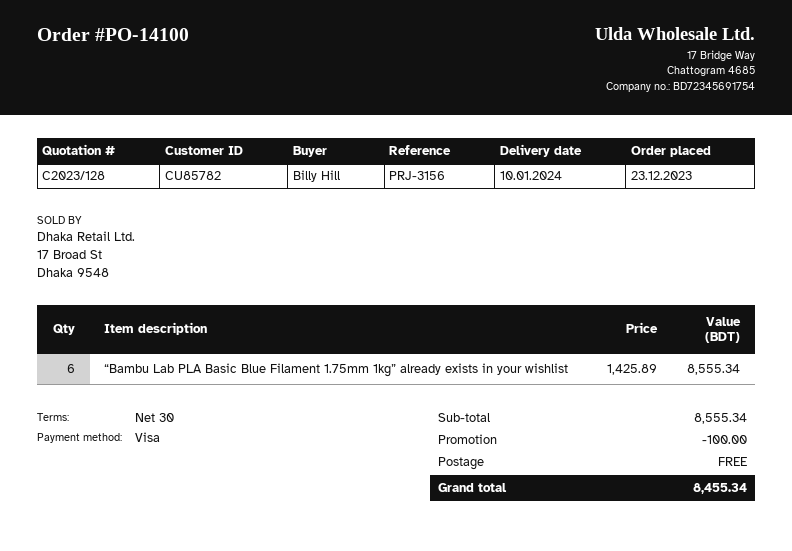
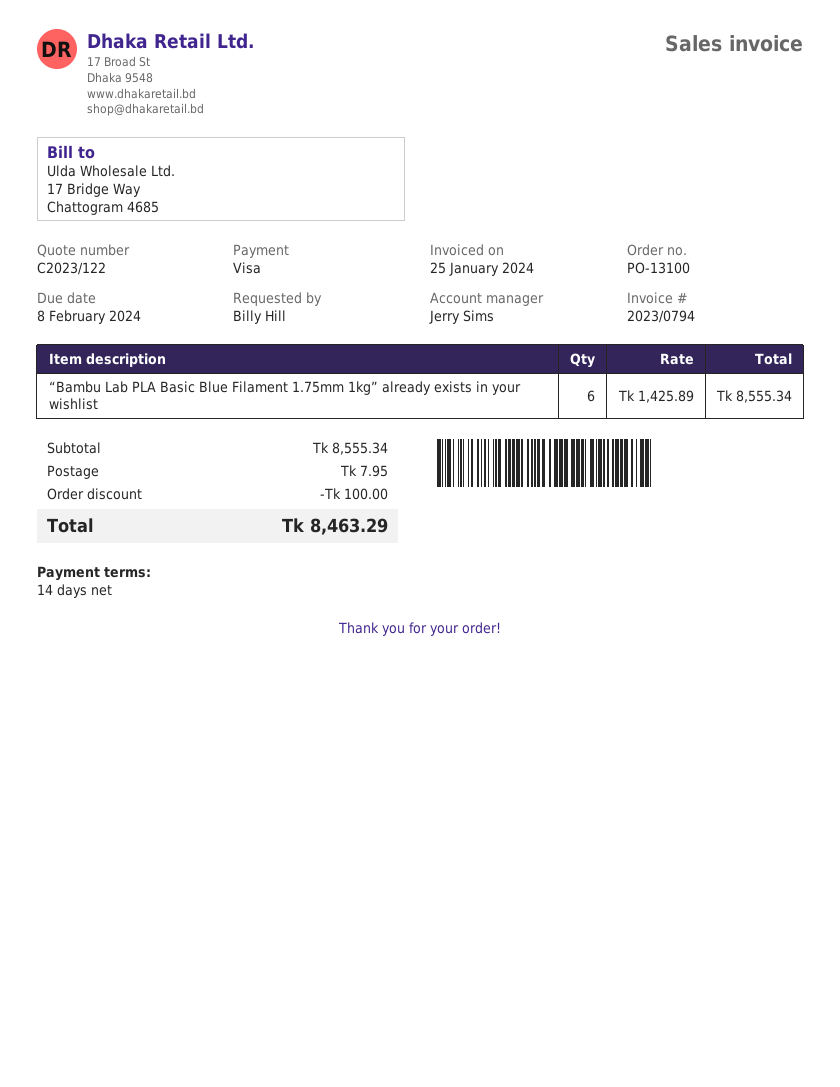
quote number: C2023/128 -> C2023/122
order number: PO-14100 -> PO-13100
payment terms: 30 days -> 14 days
shipping: 0.00 -> 7.95
total: 8455.34 -> 8463.29

